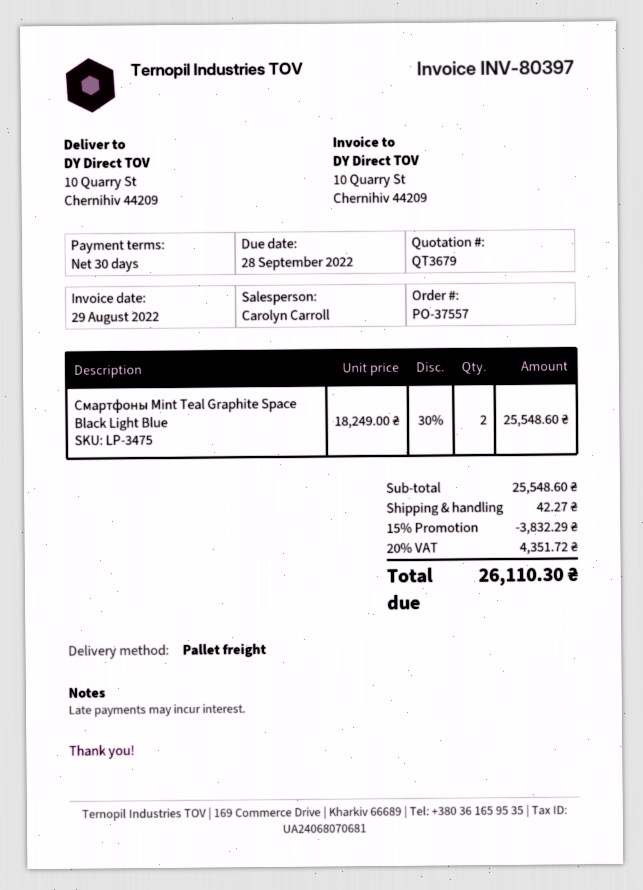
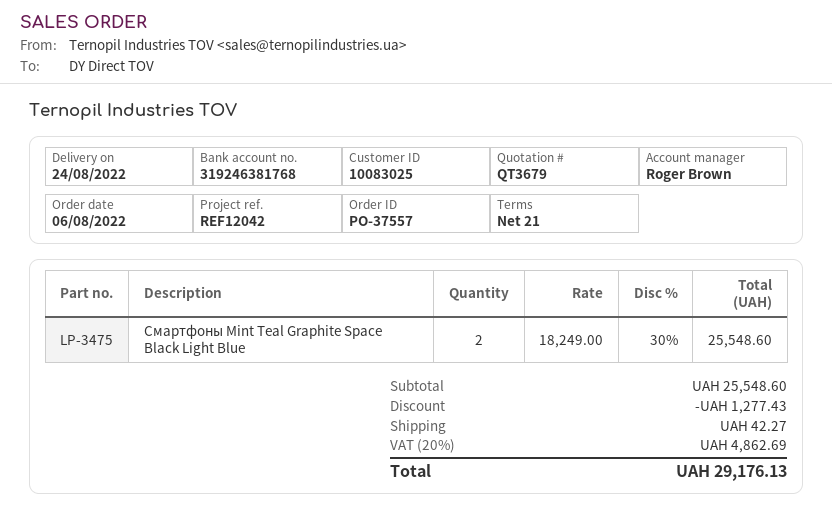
payment terms: 30 days -> 21 days
sales rep: Carolyn Carroll -> Roger Brown
discount: 3832.29 -> 1277.43
tax: 20% = 4351.72 -> 20% = 4862.69
total: 26110.30 -> 29176.13

